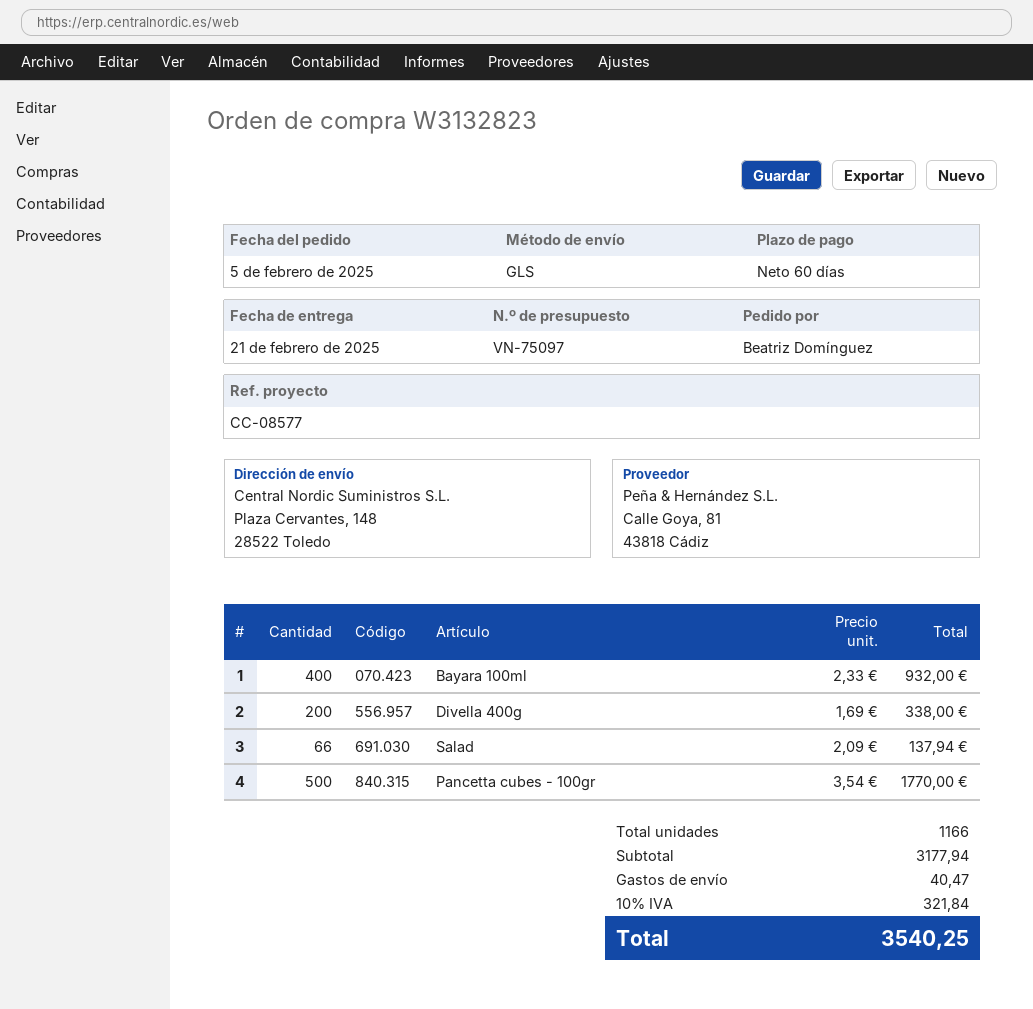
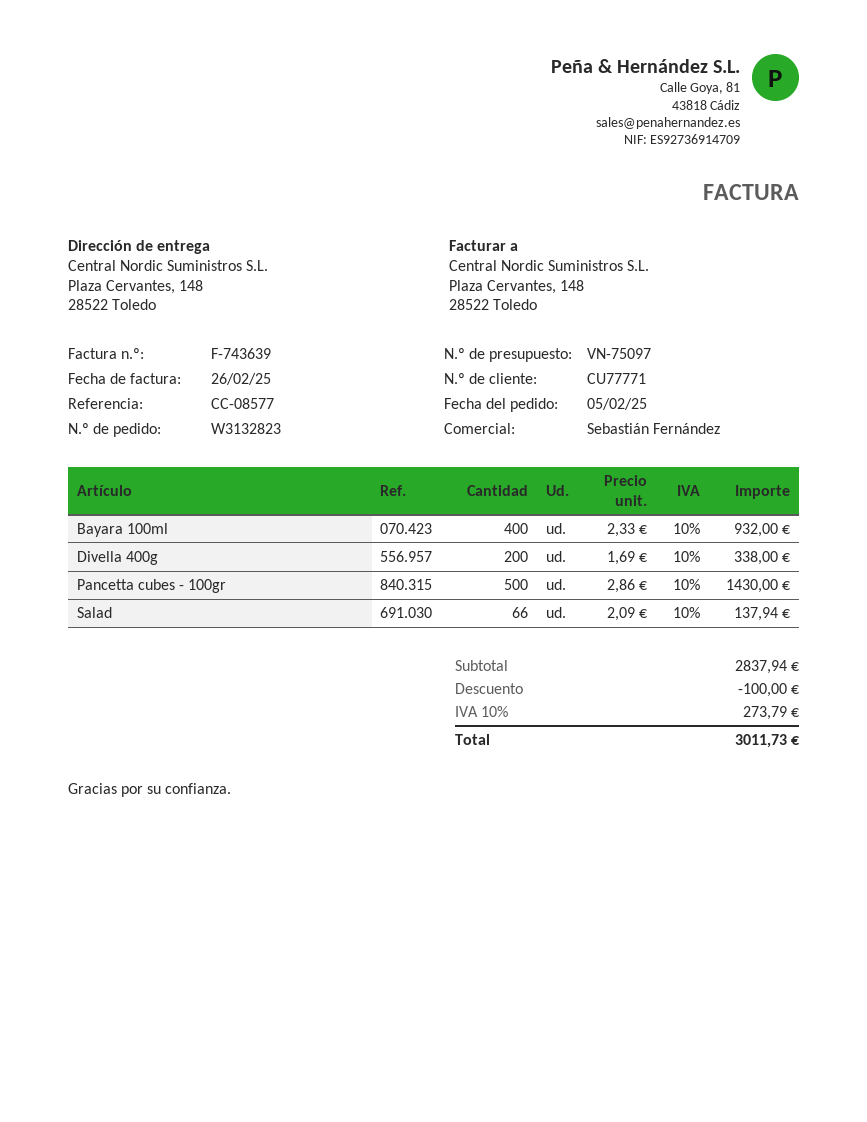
Pancetta cubes - 100gr: 500 x 3.54 = 1770.00 -> 500 x 2.86 = 1430.00
subtotal: 3177.94 -> 2837.94
discount: none -> 100.00
shipping: 40.47 -> none
tax: 10% = 321.84 -> 10% = 273.79
total: 3540.25 -> 3011.73

